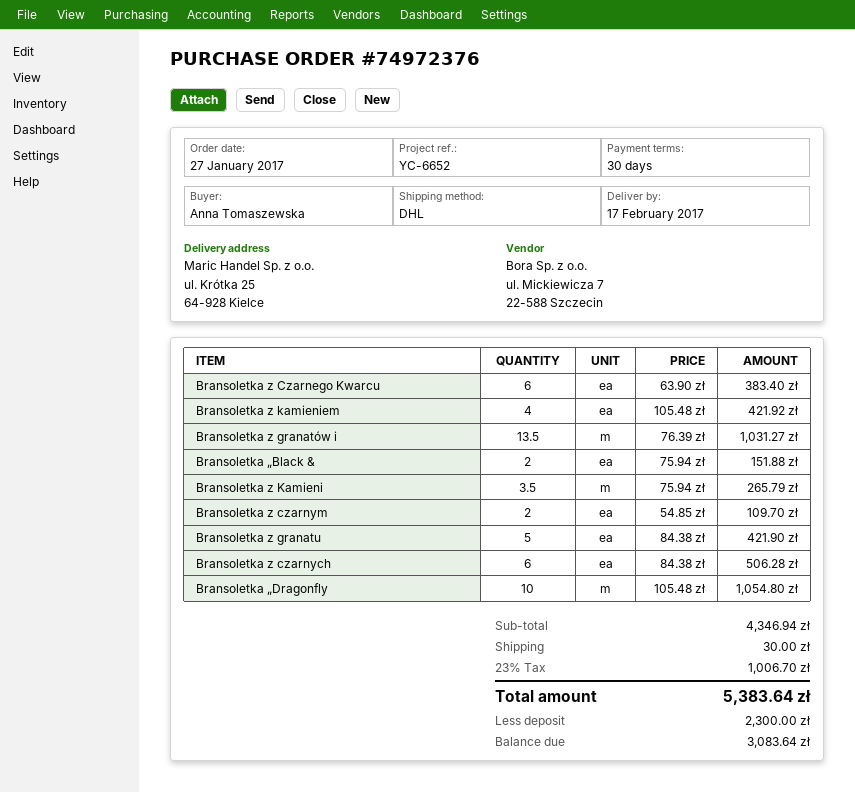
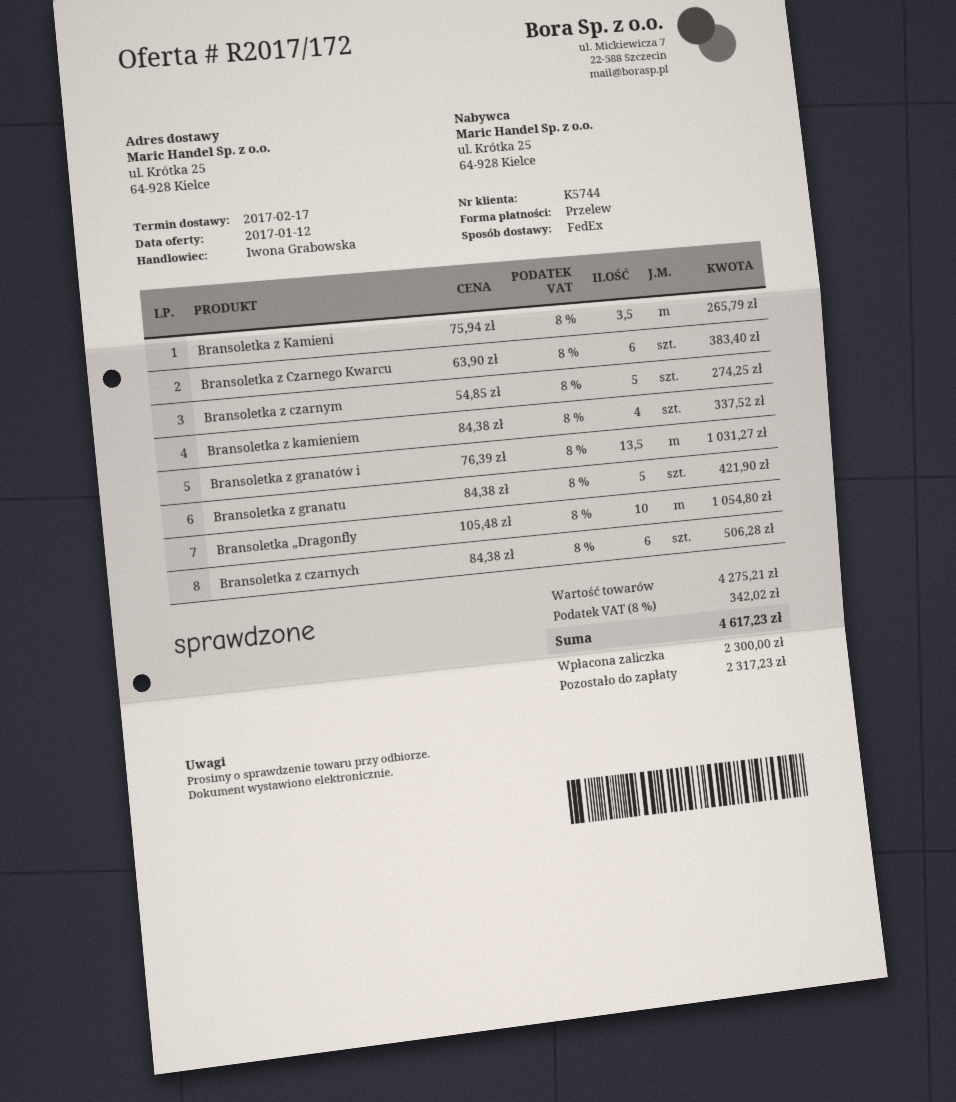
shipping method: DHL -> FedEx
Bransoletka z kamieniem: 4 x 105.48 = 421.92 -> 4 x 84.38 = 337.52
Bransoletka „Black &: 2 x 75.94 = 151.88 -> none
Bransoletka z czarnym: 2 x 54.85 = 109.70 -> 5 x 54.85 = 274.25
subtotal: 4346.94 -> 4275.21
shipping: 30.00 -> none
tax: 23% = 1006.70 -> 8% = 342.02
total: 5383.64 -> 4617.23
balance: 3083.64 -> 2317.23

